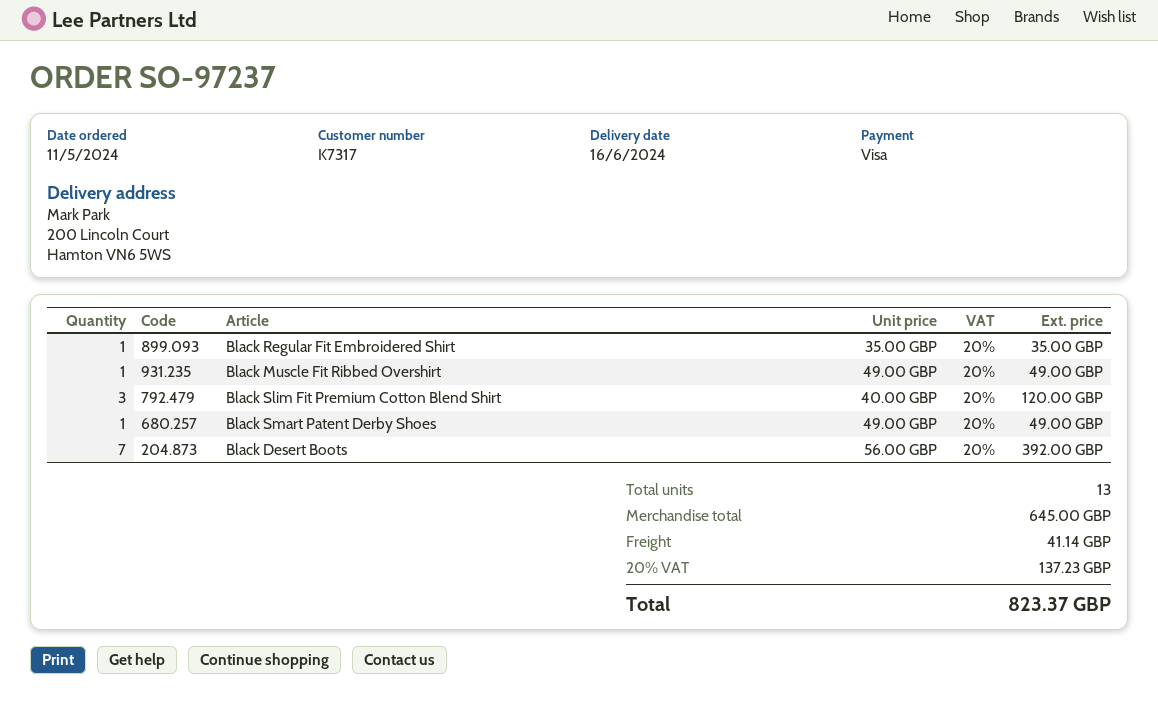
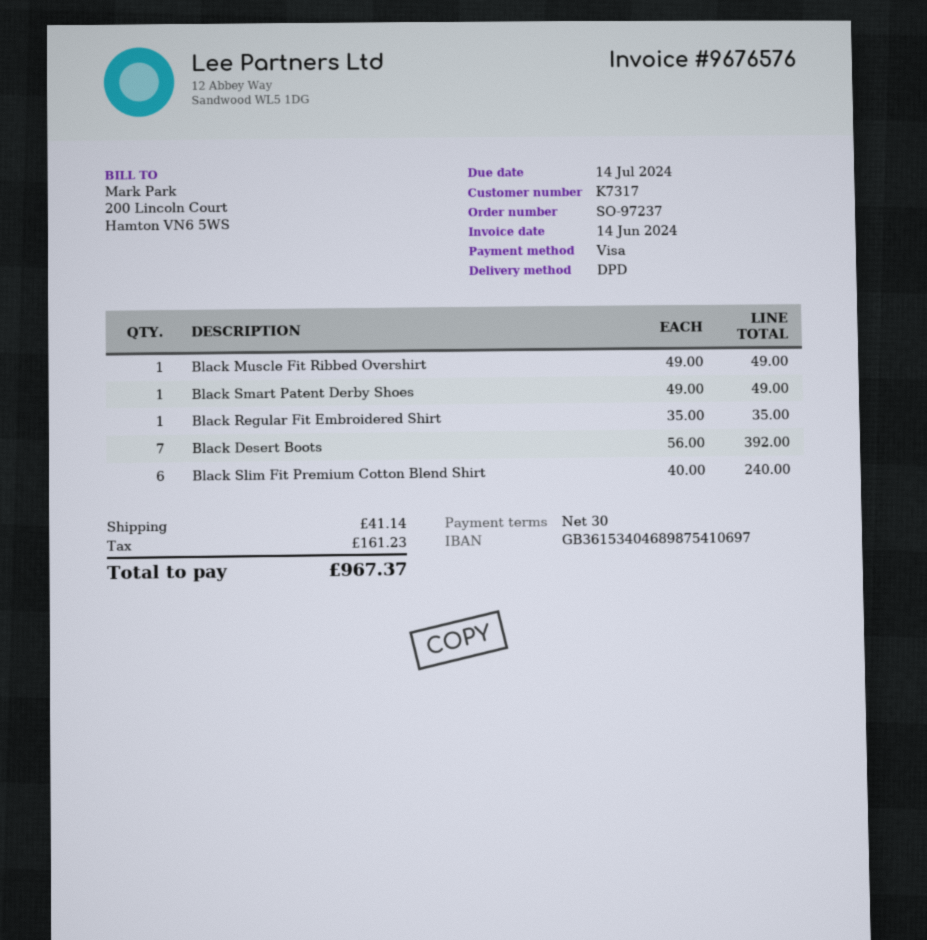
Black Slim Fit Premium Cotton Blend Shirt: 3 x 40.00 = 120.00 -> 6 x 40.00 = 240.00
tax: 137.23 -> 161.23
total: 823.37 -> 967.37

